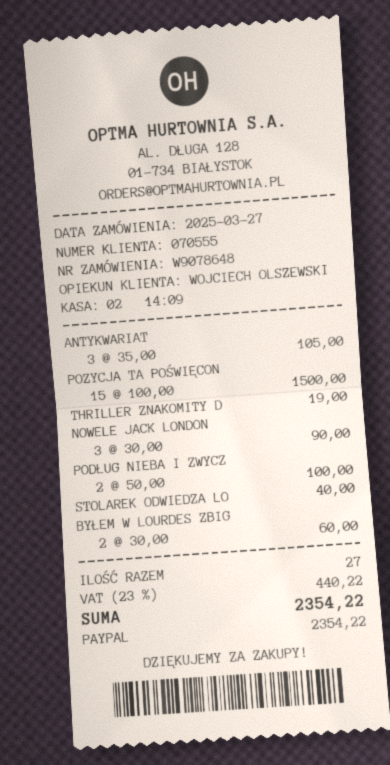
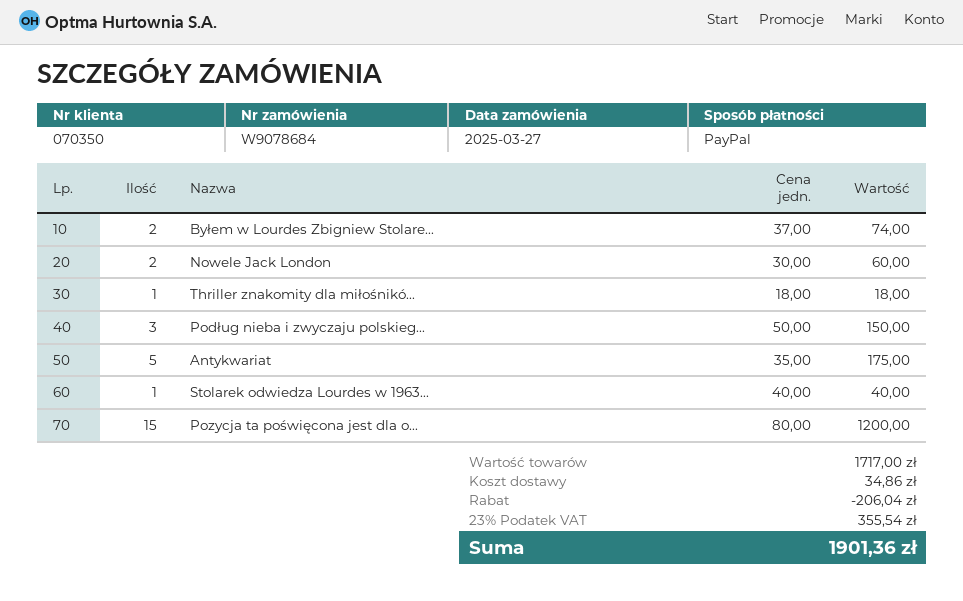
order number: W9078648 -> W9078684
customer number: 070555 -> 070350
ANTYKWARIAT: 3 x 35.00 = 105.00 -> 5 x 35.00 = 175.00
POZYCJA TA POŚWIĘCON: 15 x 100.00 = 1500.00 -> 15 x 80.00 = 1200.00
THRILLER ZNAKOMITY D: 1 x 19.00 = 19.00 -> 1 x 18.00 = 18.00
NOWELE JACK LONDON: 3 x 30.00 = 90.00 -> 2 x 30.00 = 60.00
PODŁUG NIEBA I ZWYCZ: 2 x 50.00 = 100.00 -> 3 x 50.00 = 150.00
BYŁEM W LOURDES ZBIG: 2 x 30.00 = 60.00 -> 2 x 37.00 = 74.00
discount: none -> 206.04
shipping: none -> 34.86
tax: 23% = 440.22 -> 23% = 355.54
total: 2354.22 -> 1901.36

